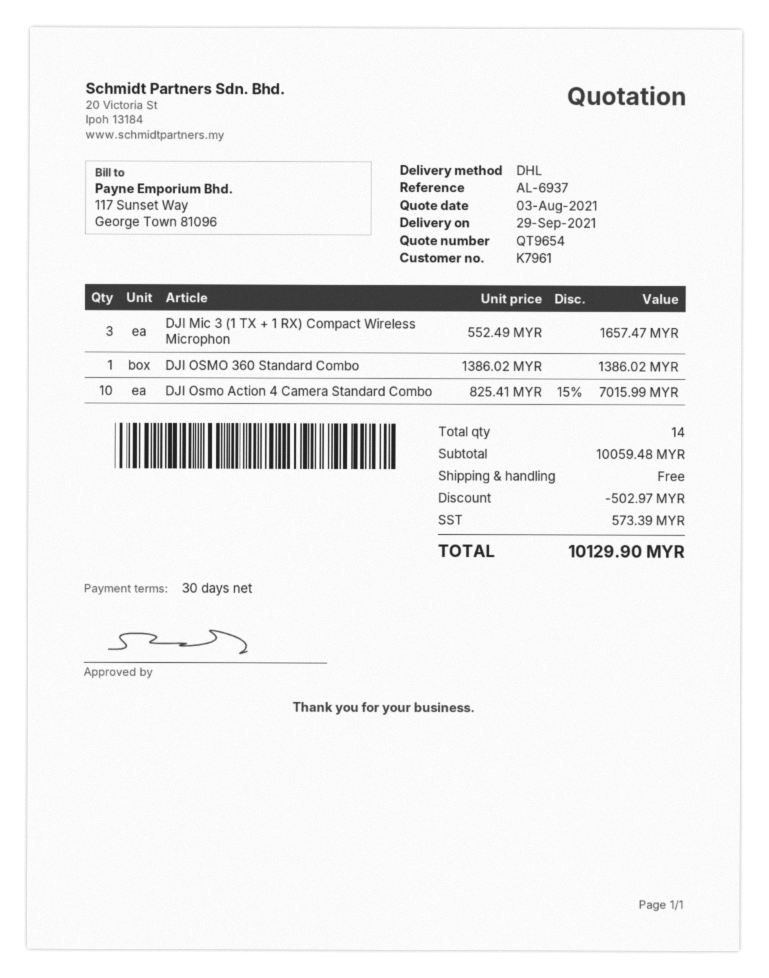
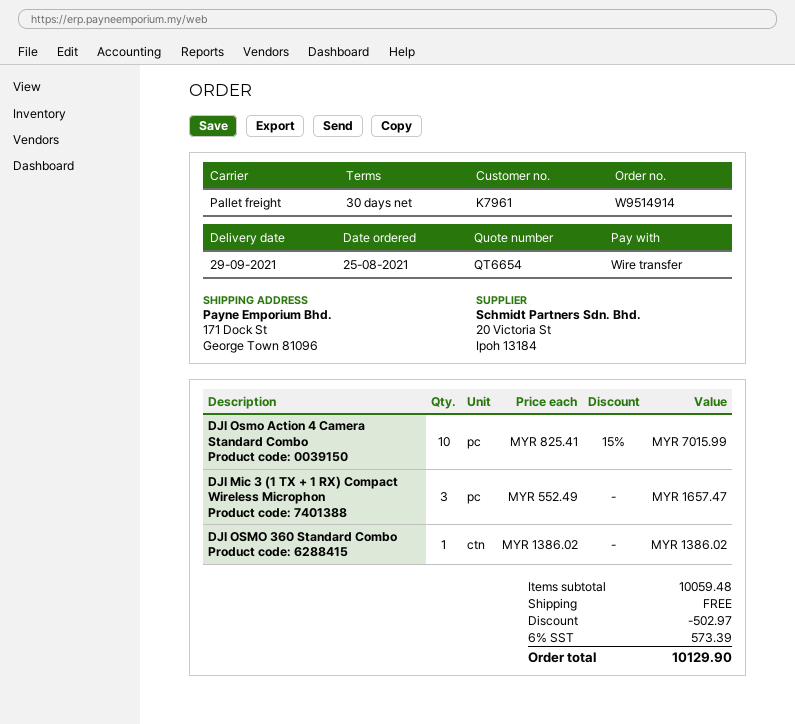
quote number: QT9654 -> QT6654
shipping method: DHL -> pallet freight

